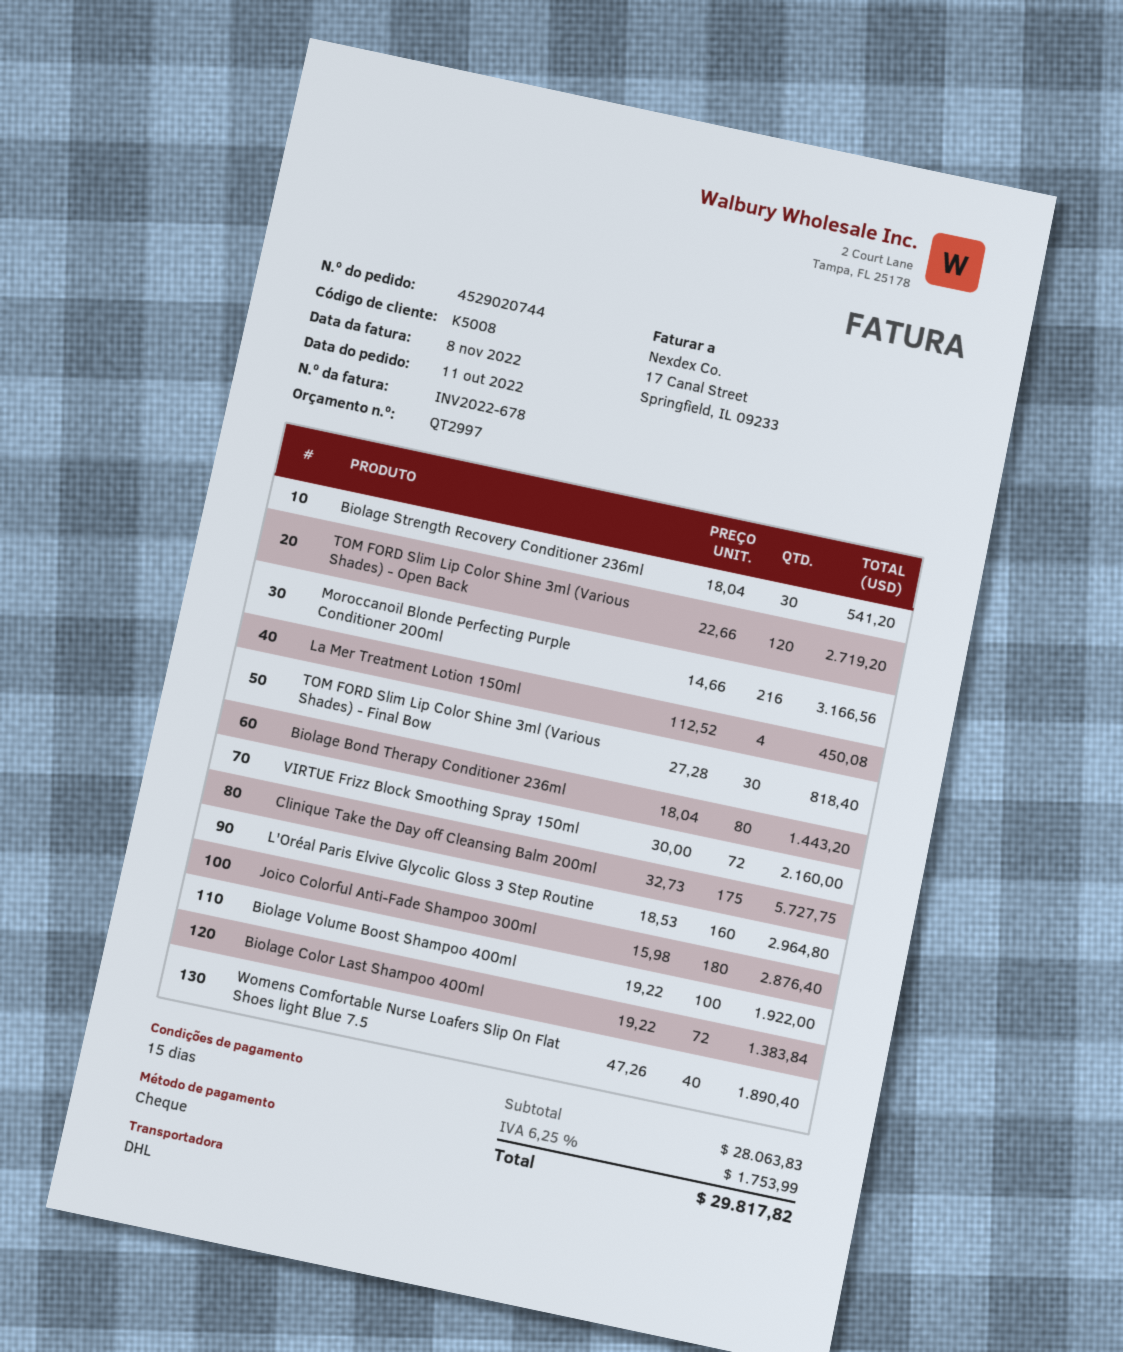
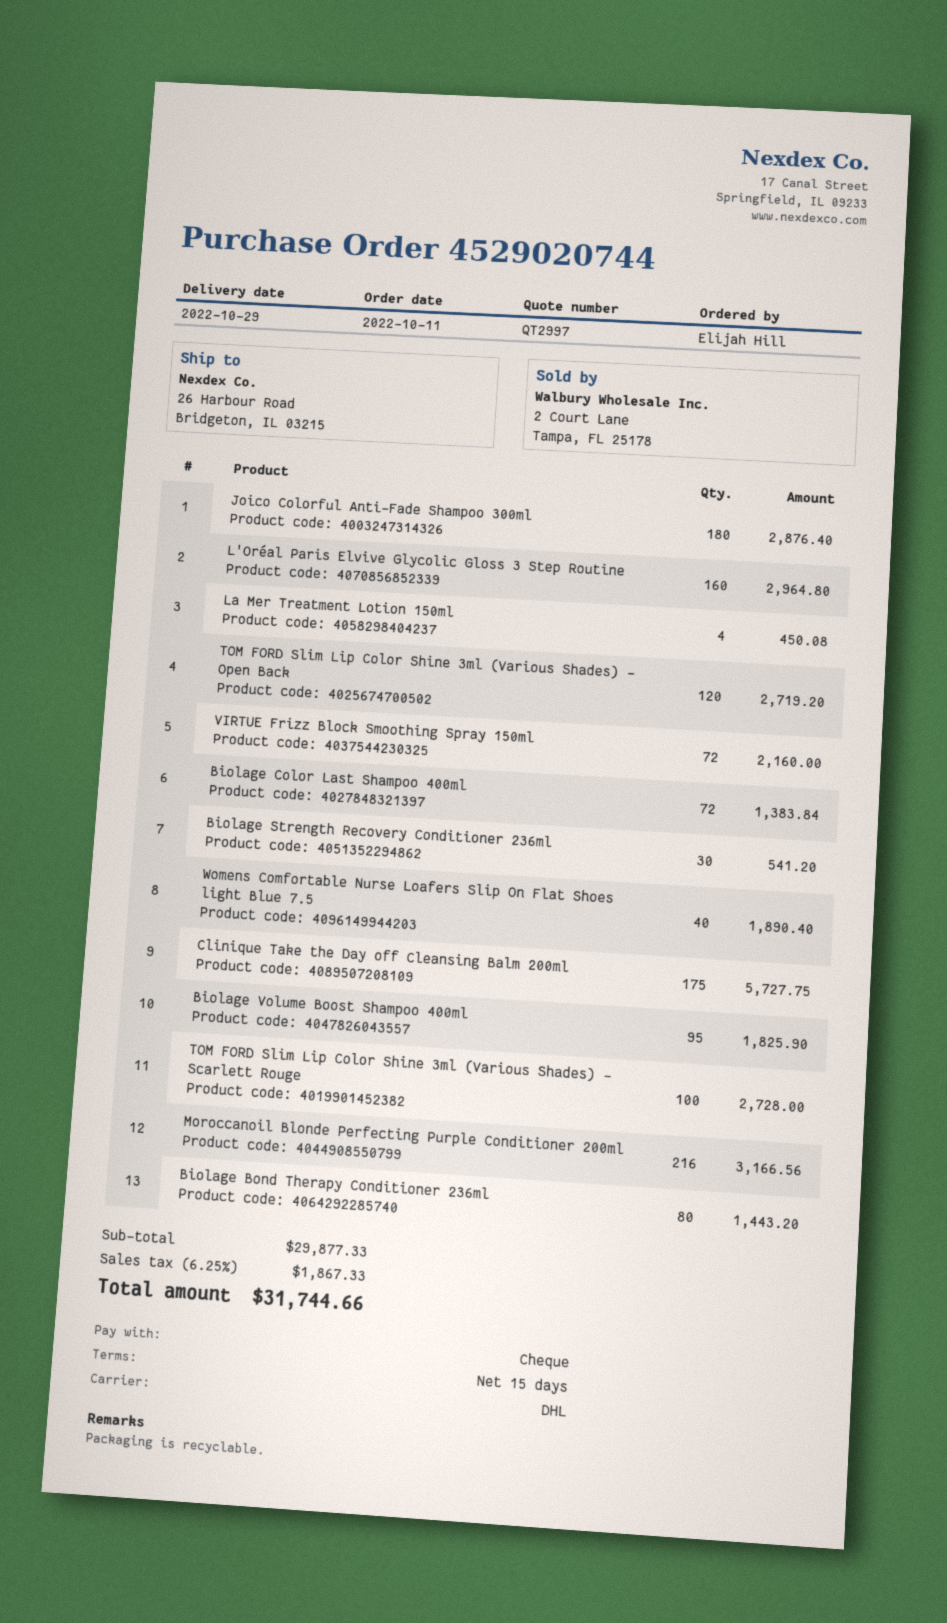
TOM FORD Slim Lip Color Shine 3ml (Various Shades) - Final Bow: 30 for 818.40 -> none
Biolage Volume Boost Shampoo 400ml: 100 for 1922.00 -> 95 for 1825.90
TOM FORD Slim Lip Color Shine 3ml (Various Shades) - Scarlett Rouge: none -> 100 for 2728.00
subtotal: 28063.83 -> 29877.33
tax: 6.25% = 1753.99 -> 6.25% = 1867.33
total: 29817.82 -> 31744.66

